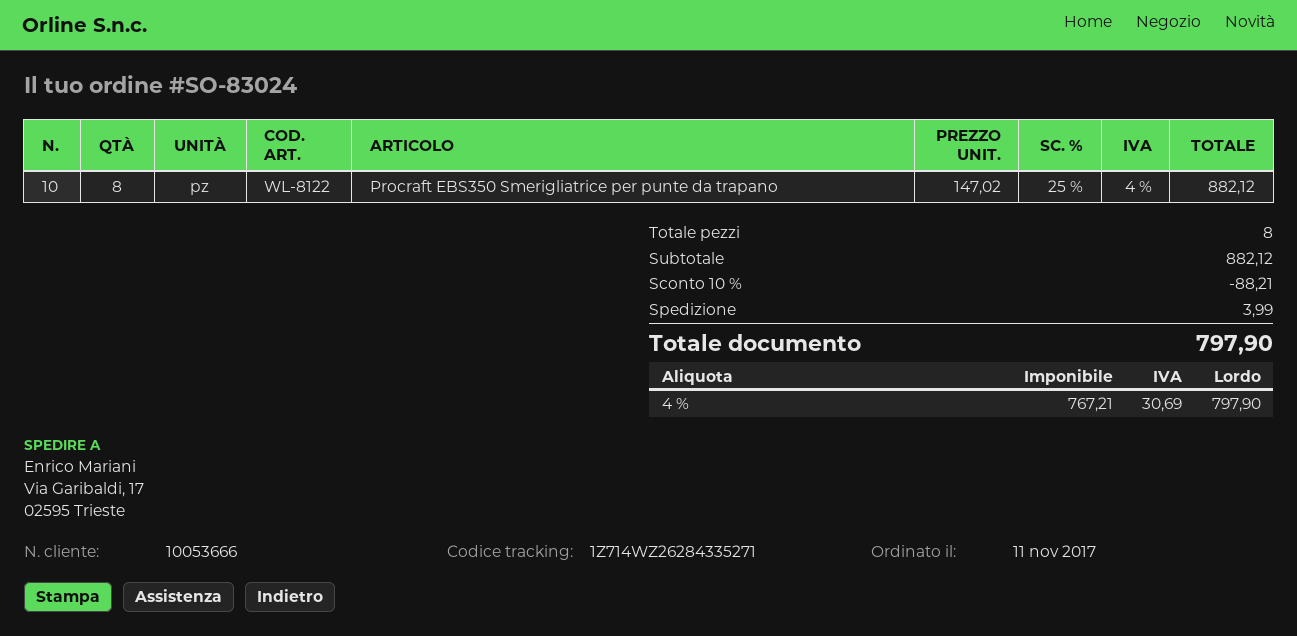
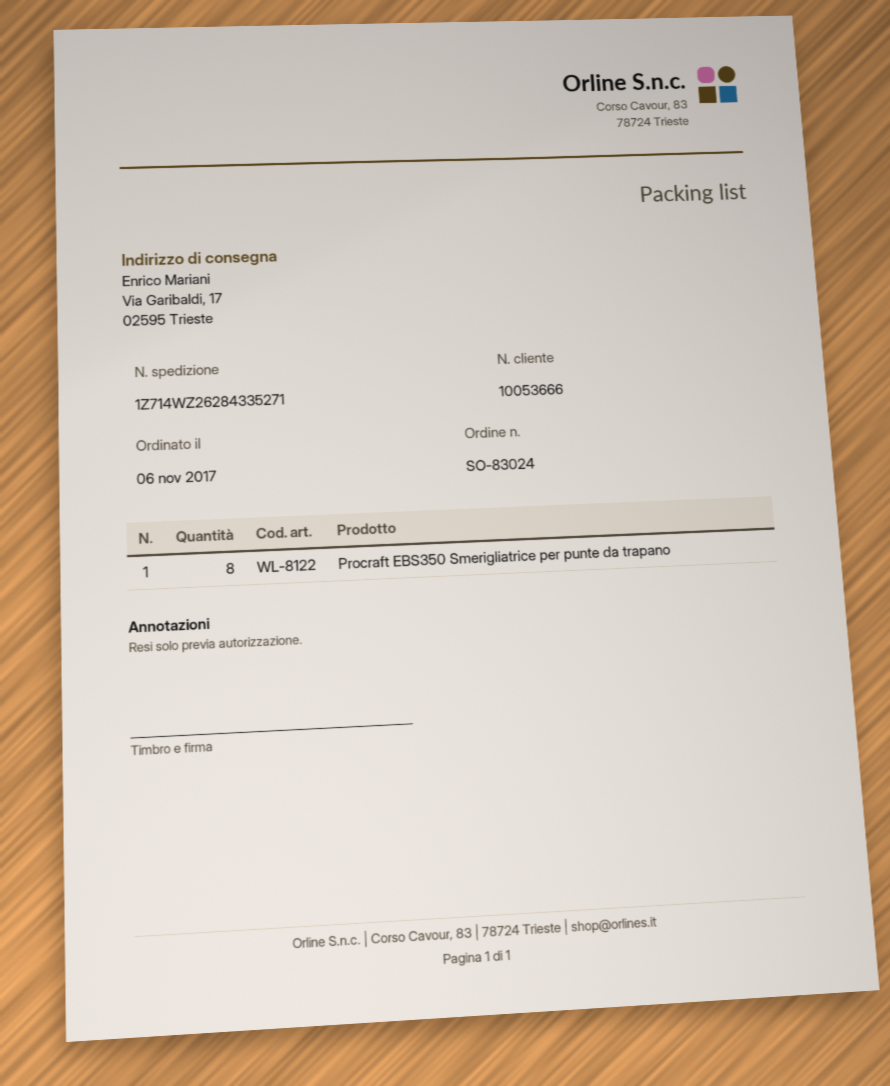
order date: 2017-11-11 -> 2017-11-06

